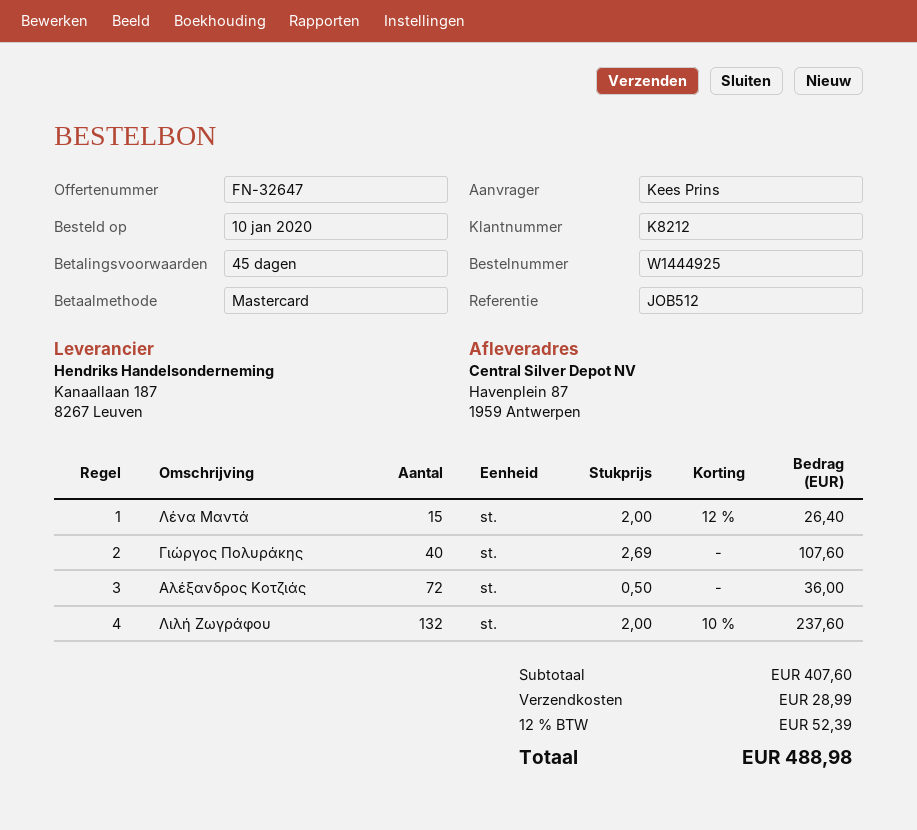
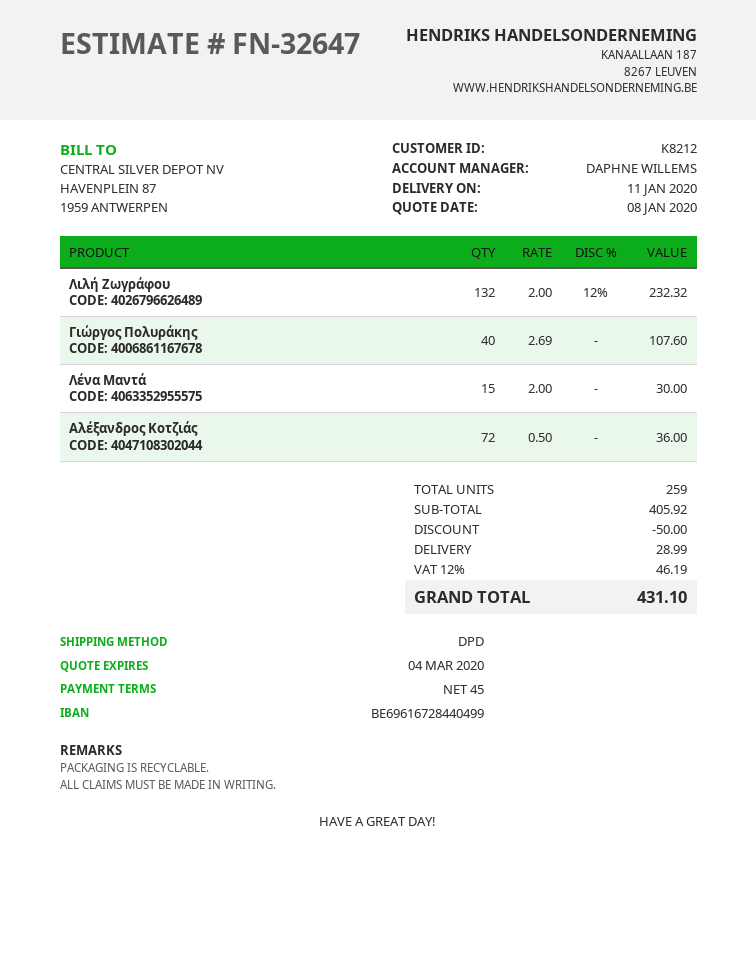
Λένα Μαντά: 15 x 2.00 - 12% = 26.40 -> 15 x 2.00 = 30.00
Λιλή Ζωγράφου: 132 x 2.00 - 10% = 237.60 -> 132 x 2.00 - 12% = 232.32
subtotal: 407.60 -> 405.92
discount: none -> 50.00
tax: 12% = 52.39 -> 12% = 46.19
total: 488.98 -> 431.10

